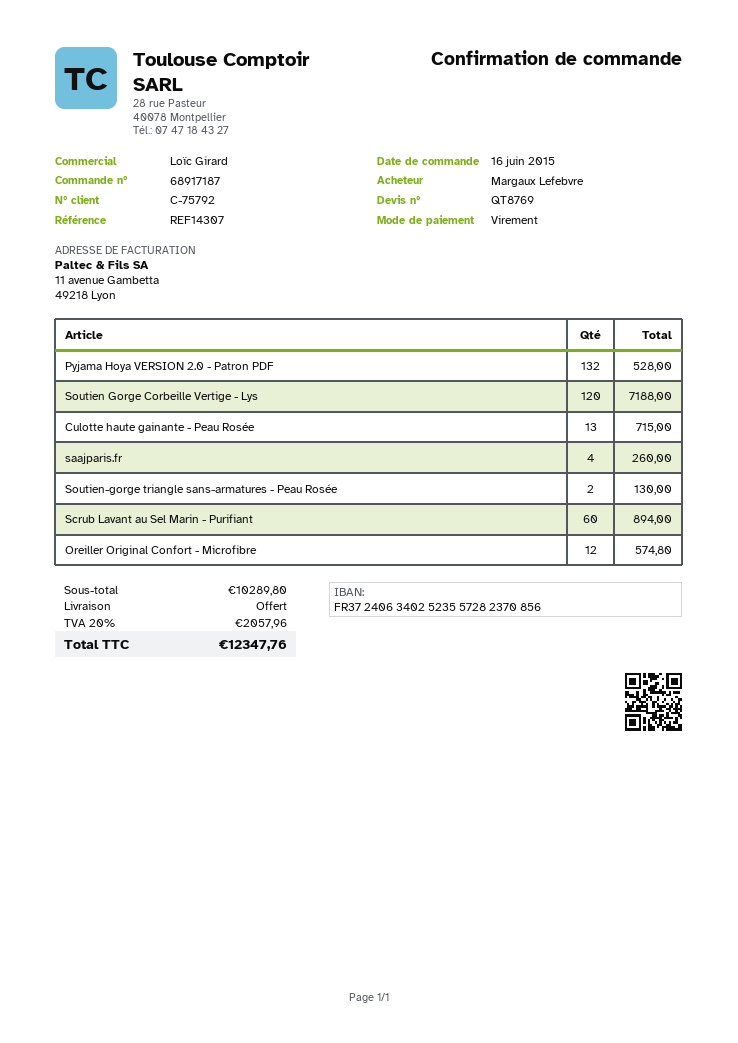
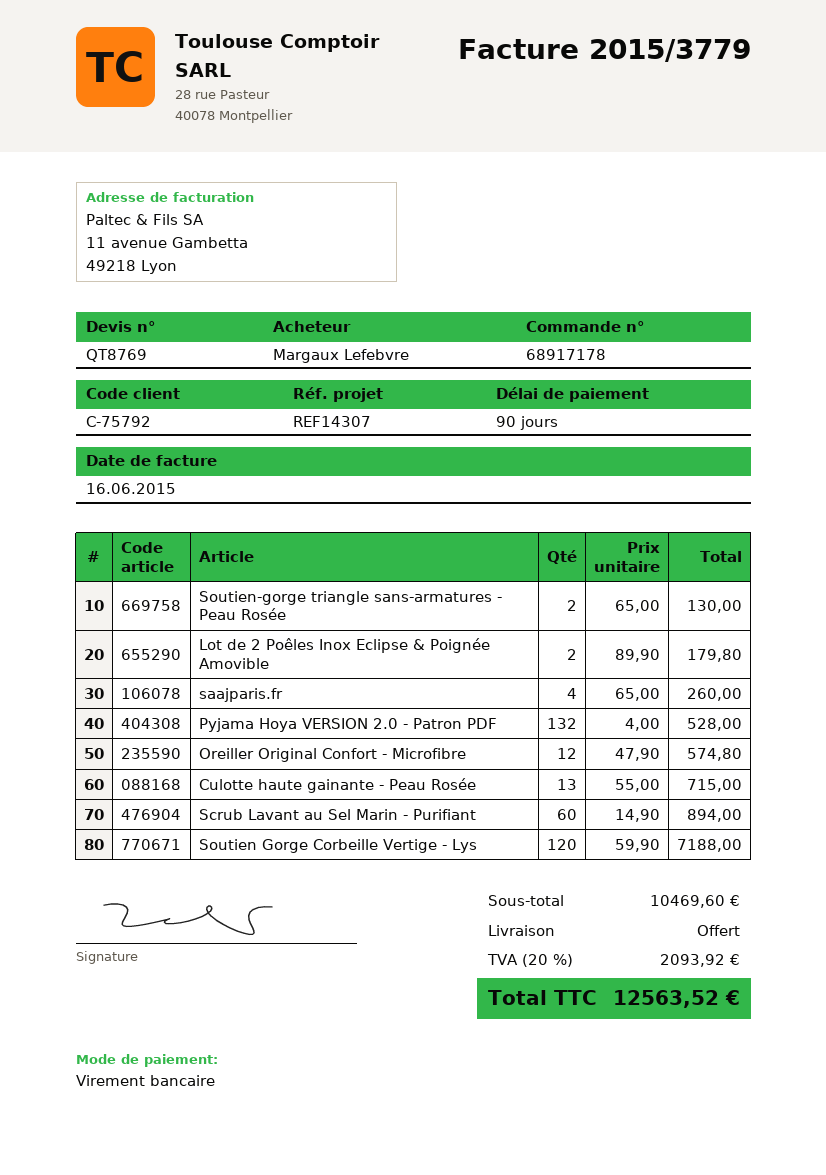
order number: 68917187 -> 68917178
Lot de 2 Poêles Inox Eclipse & Poignée Amovible: none -> 2 for 179.80
subtotal: 10289.80 -> 10469.60
tax: 20% = 2057.96 -> 20% = 2093.92
total: 12347.76 -> 12563.52

